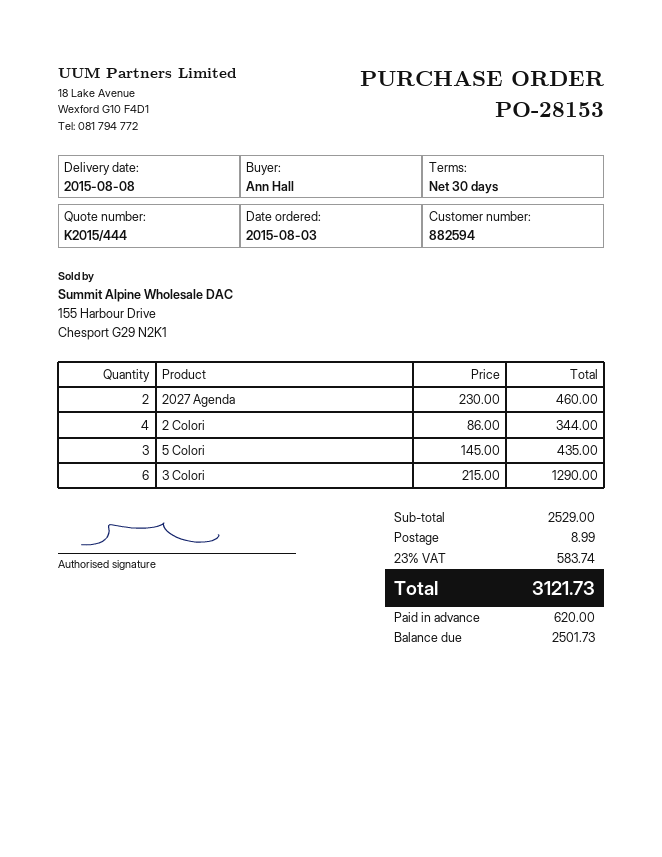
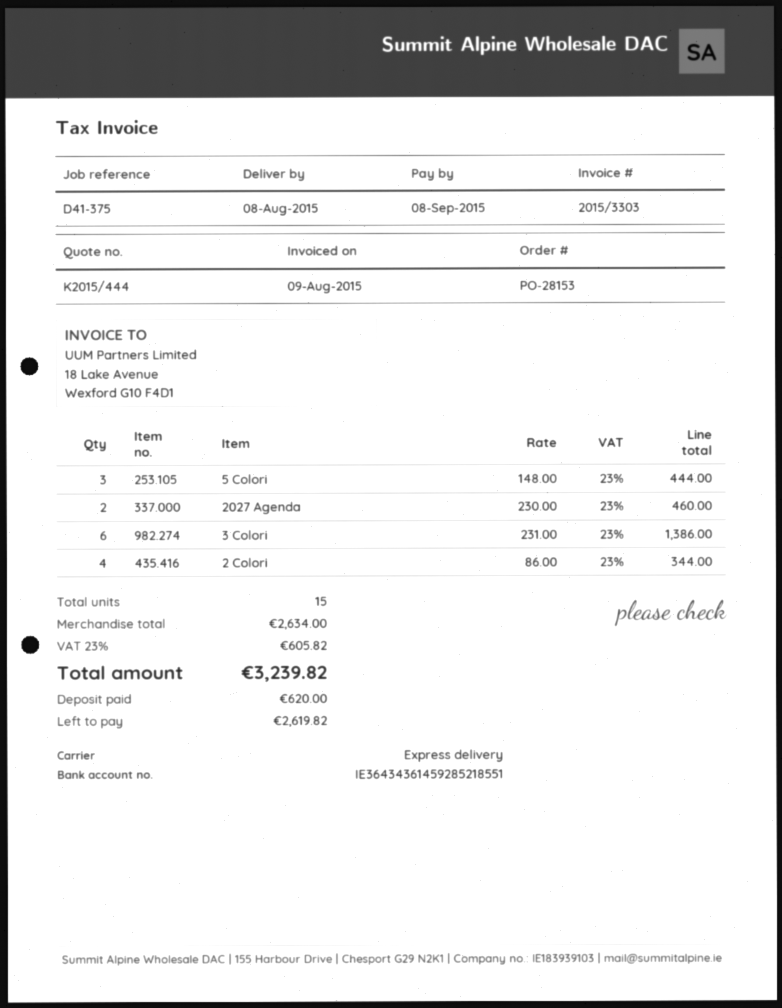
5 Colori: 3 x 145.00 = 435.00 -> 3 x 148.00 = 444.00
3 Colori: 6 x 215.00 = 1290.00 -> 6 x 231.00 = 1386.00
subtotal: 2529.00 -> 2634.00
shipping: 8.99 -> none
tax: 23% = 583.74 -> 23% = 605.82
total: 3121.73 -> 3239.82
balance: 2501.73 -> 2619.82

